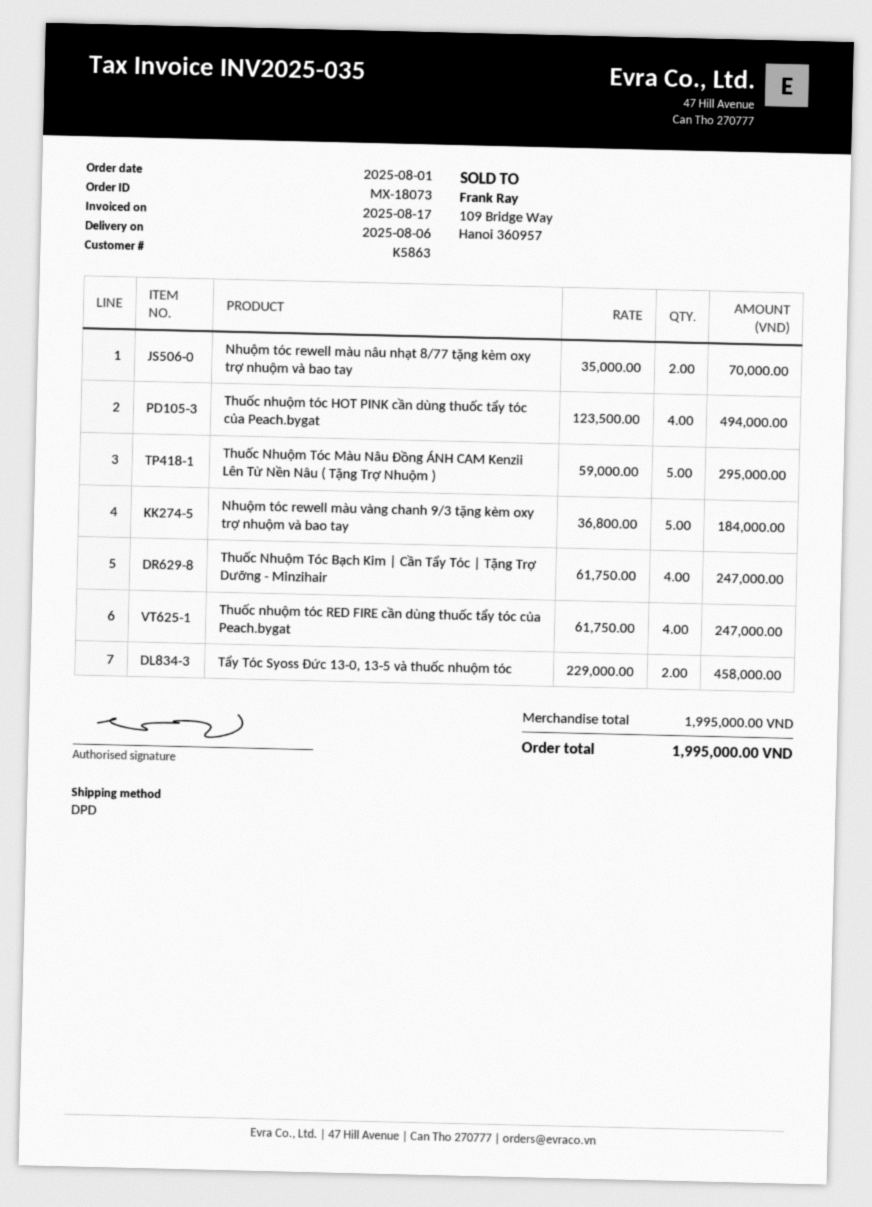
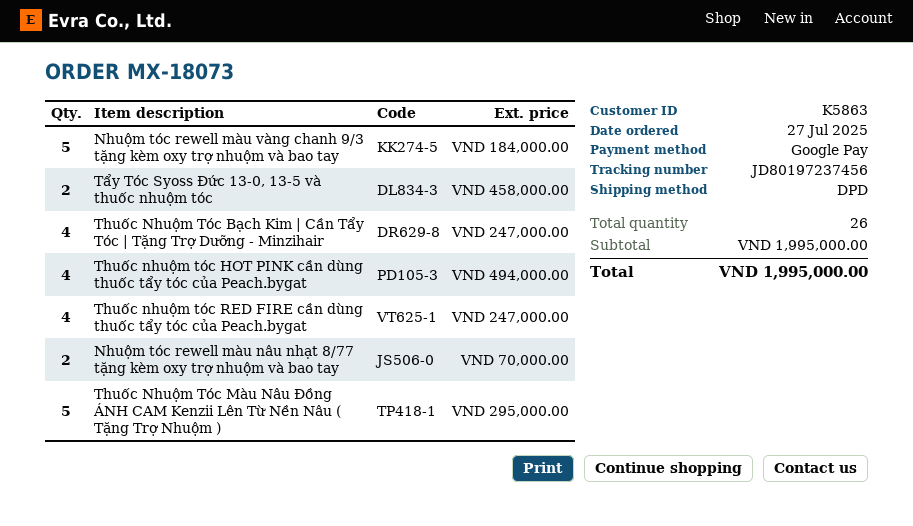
order date: 2025-08-01 -> 2025-07-27

